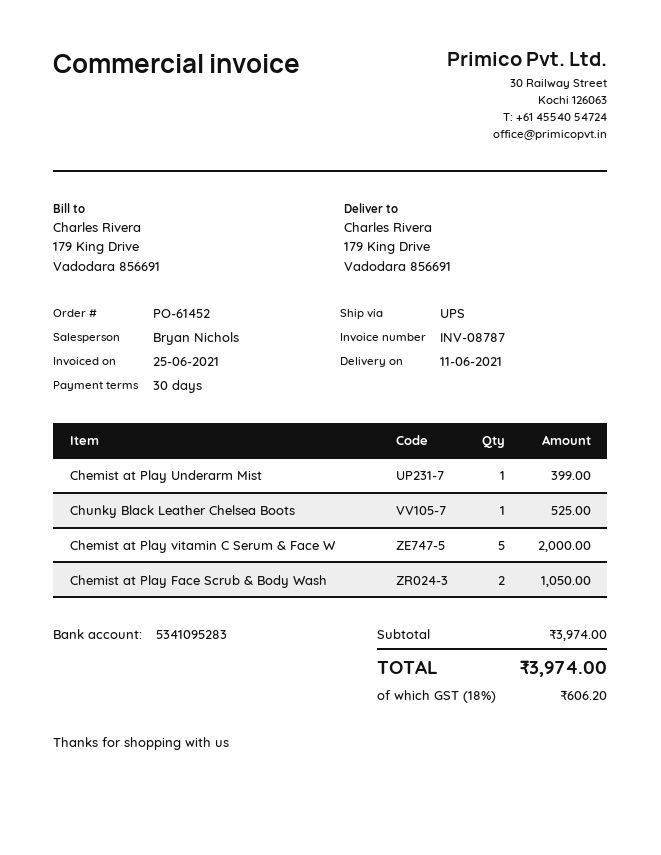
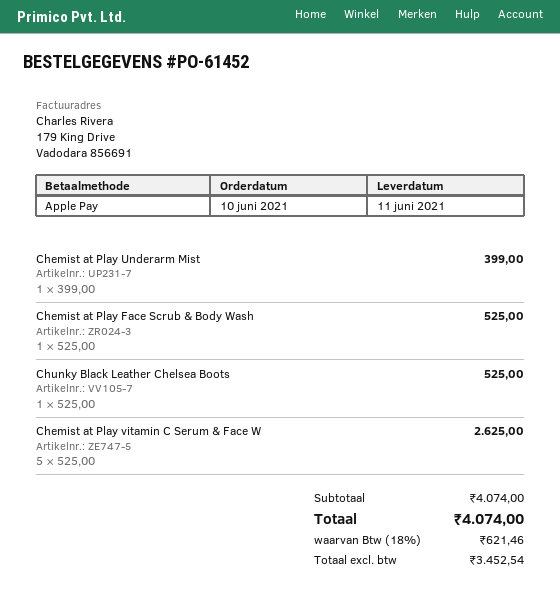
Chemist at Play vitamin C Serum & Face W: 5 for 2000.00 -> 5 for 2625.00
Chemist at Play Face Scrub & Body Wash: 2 for 1050.00 -> 1 for 525.00
subtotal: 3974.00 -> 4074.00
tax: 18% = 606.20 -> 18% = 621.46
total: 3974.00 -> 4074.00

